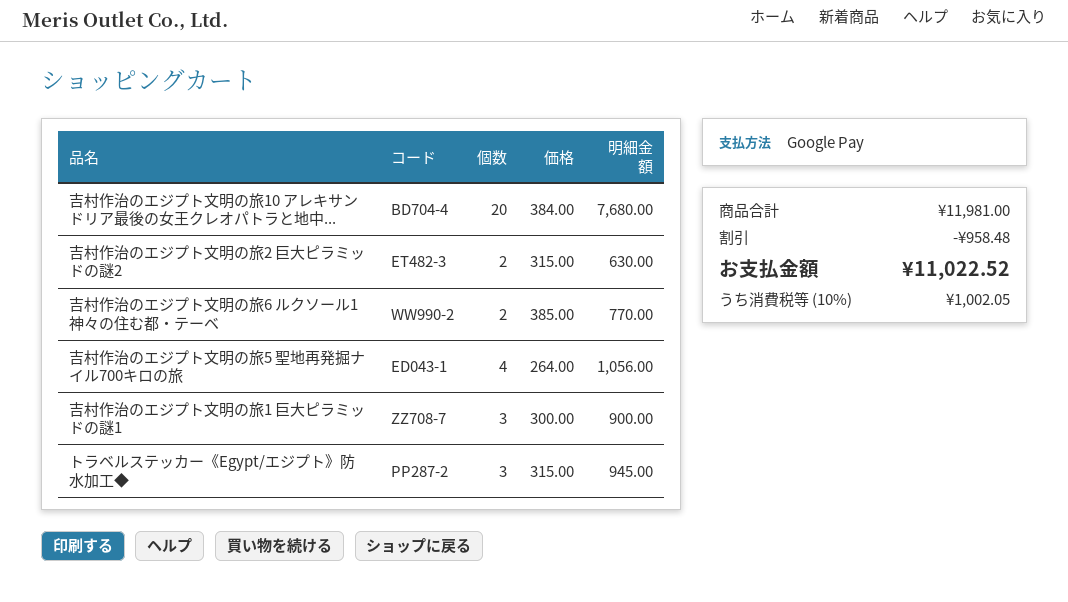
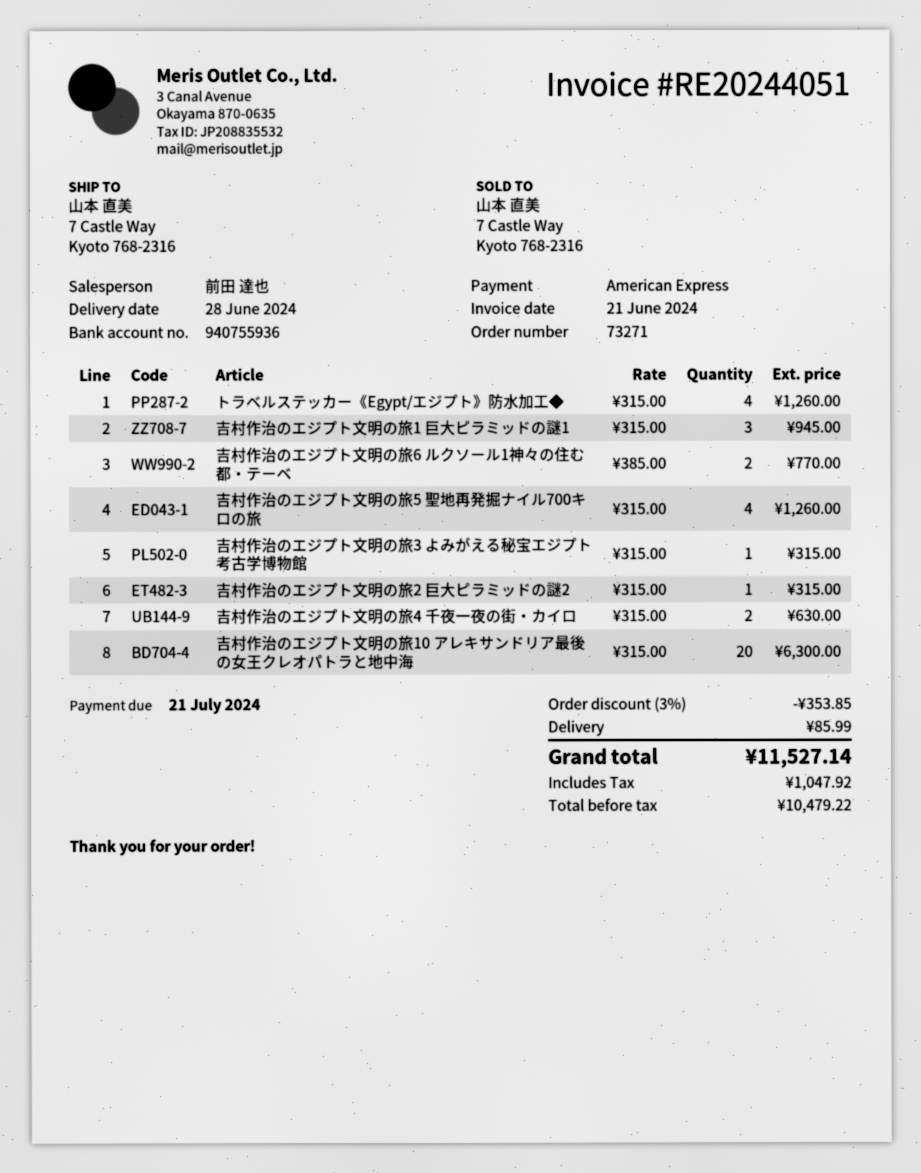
payment method: Google Pay -> American Express
吉村作治のエジプト文明の旅10 アレキサンドリア最後の女王クレオパトラと地中...: 20 x 384.00 = 7680.00 -> 20 x 315.00 = 6300.00
吉村作治のエジプト文明の旅2 巨大ピラミッドの謎2: 2 x 315.00 = 630.00 -> 1 x 315.00 = 315.00
吉村作治のエジプト文明の旅5 聖地再発掘ナイル700キロの旅: 4 x 264.00 = 1056.00 -> 4 x 315.00 = 1260.00
吉村作治のエジプト文明の旅1 巨大ピラミッドの謎1: 3 x 300.00 = 900.00 -> 3 x 315.00 = 945.00
トラベルステッカー《Egypt/エジプト》防水加工◆: 3 x 315.00 = 945.00 -> 4 x 315.00 = 1260.00
吉村作治のエジプト文明の旅3 よみがえる秘宝エジプト考古学博物館: none -> 1 x 315.00 = 315.00
吉村作治のエジプト文明の旅4 千夜一夜の街・カイロ: none -> 2 x 315.00 = 630.00
discount: 958.48 -> 353.85
shipping: none -> 85.99
tax: 1002.05 -> 1047.92
total: 11022.52 -> 11527.14

